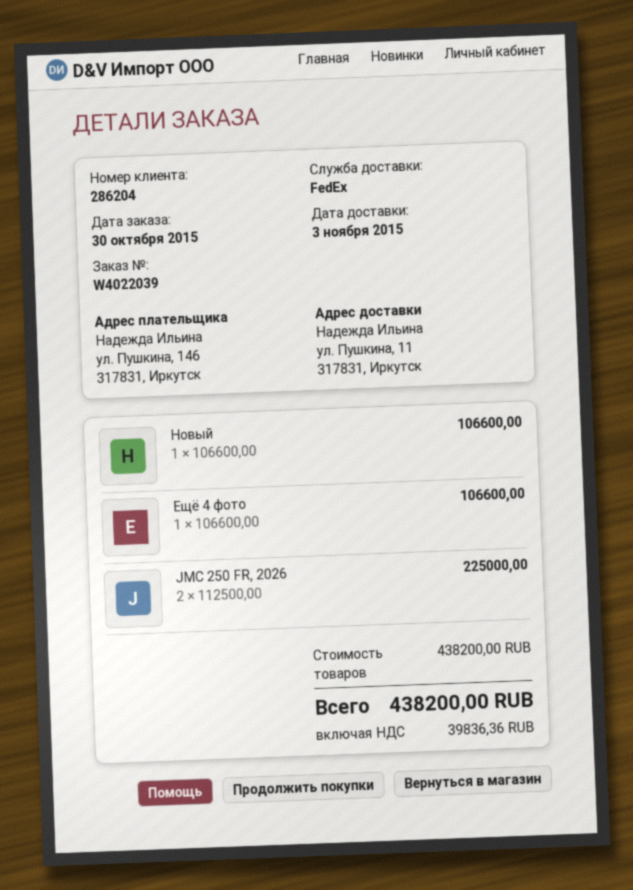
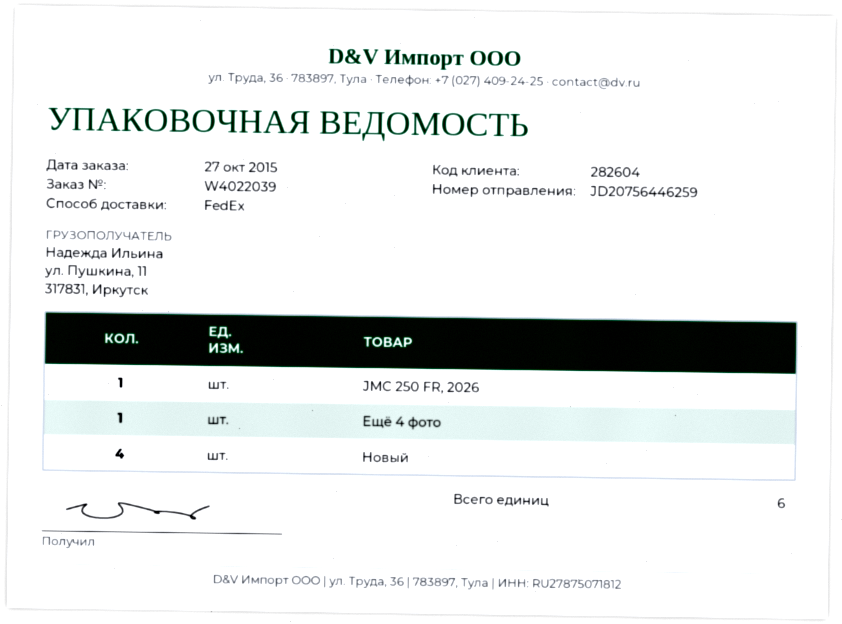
order date: 2015-10-30 -> 2015-10-27
customer number: 286204 -> 282604
Новый: 1 -> 4
JMC 250 FR, 2026: 2 -> 1

